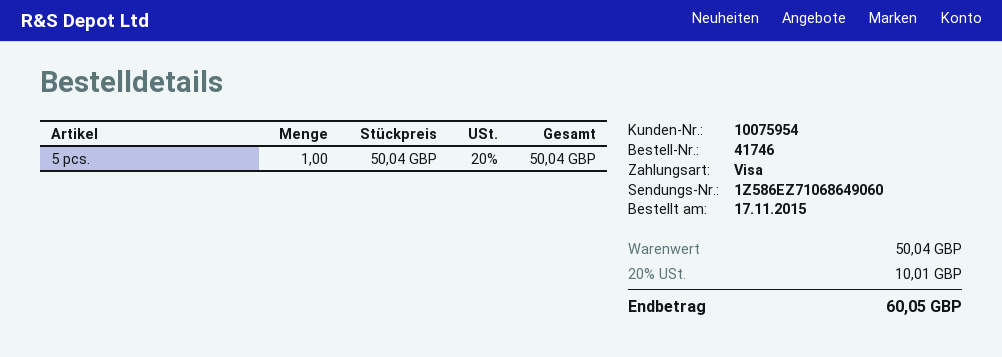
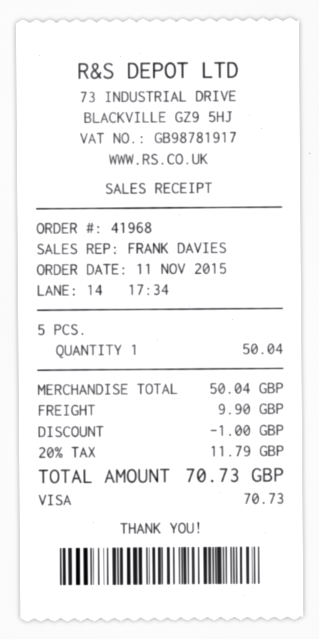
order number: 41746 -> 41968
order date: 2015-11-17 -> 2015-11-11
discount: none -> 1.00
shipping: none -> 9.90
tax: 20% = 10.01 -> 20% = 11.79
total: 60.05 -> 70.73

